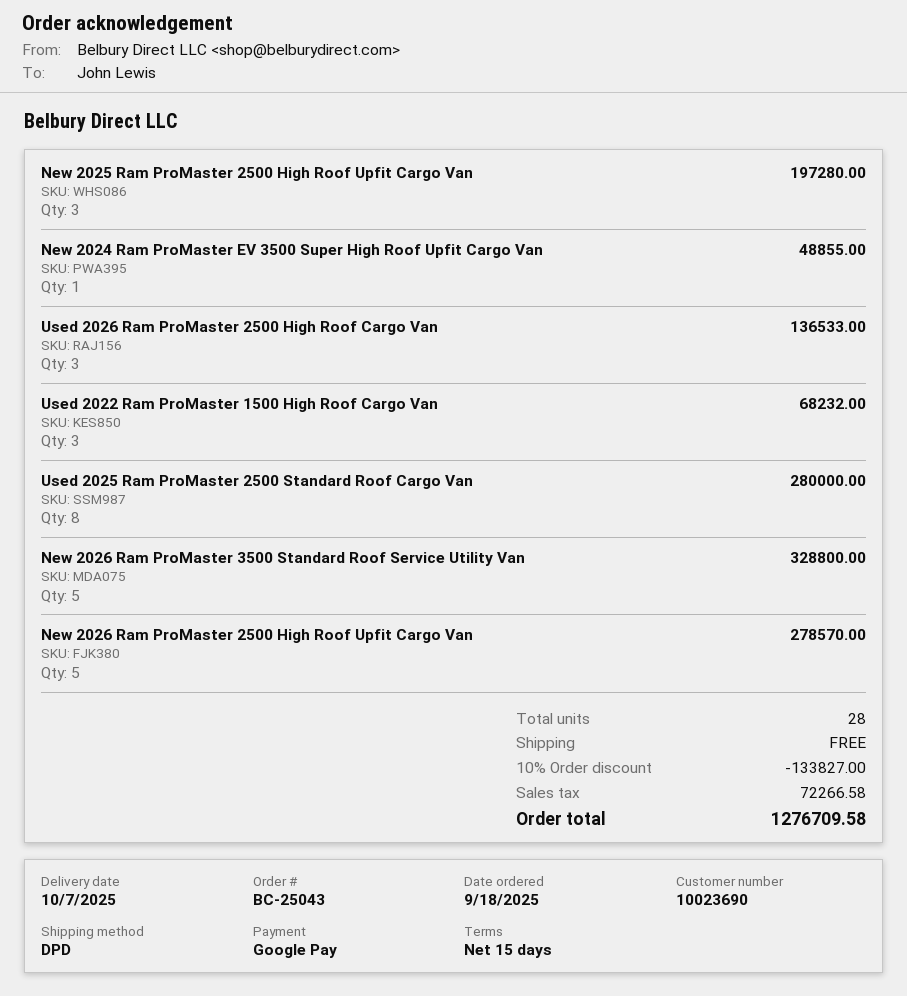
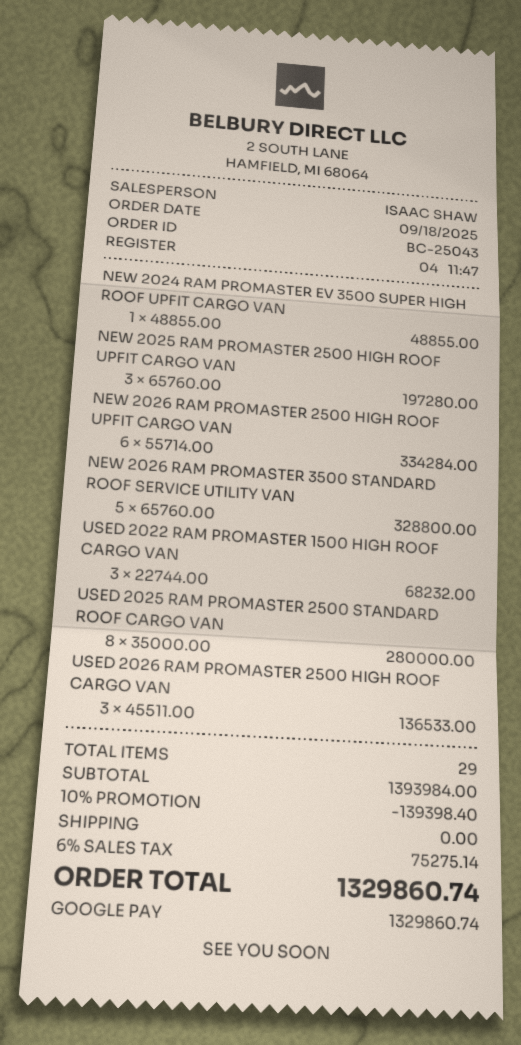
New 2026 Ram ProMaster 2500 High Roof Upfit Cargo Van: 5 for 278570.00 -> 6 for 334284.00
total quantity: 28 -> 29
discount: 10% = 133827.00 -> 10% = 139398.40
tax: 72266.58 -> 75275.14
total: 1276709.58 -> 1329860.74

